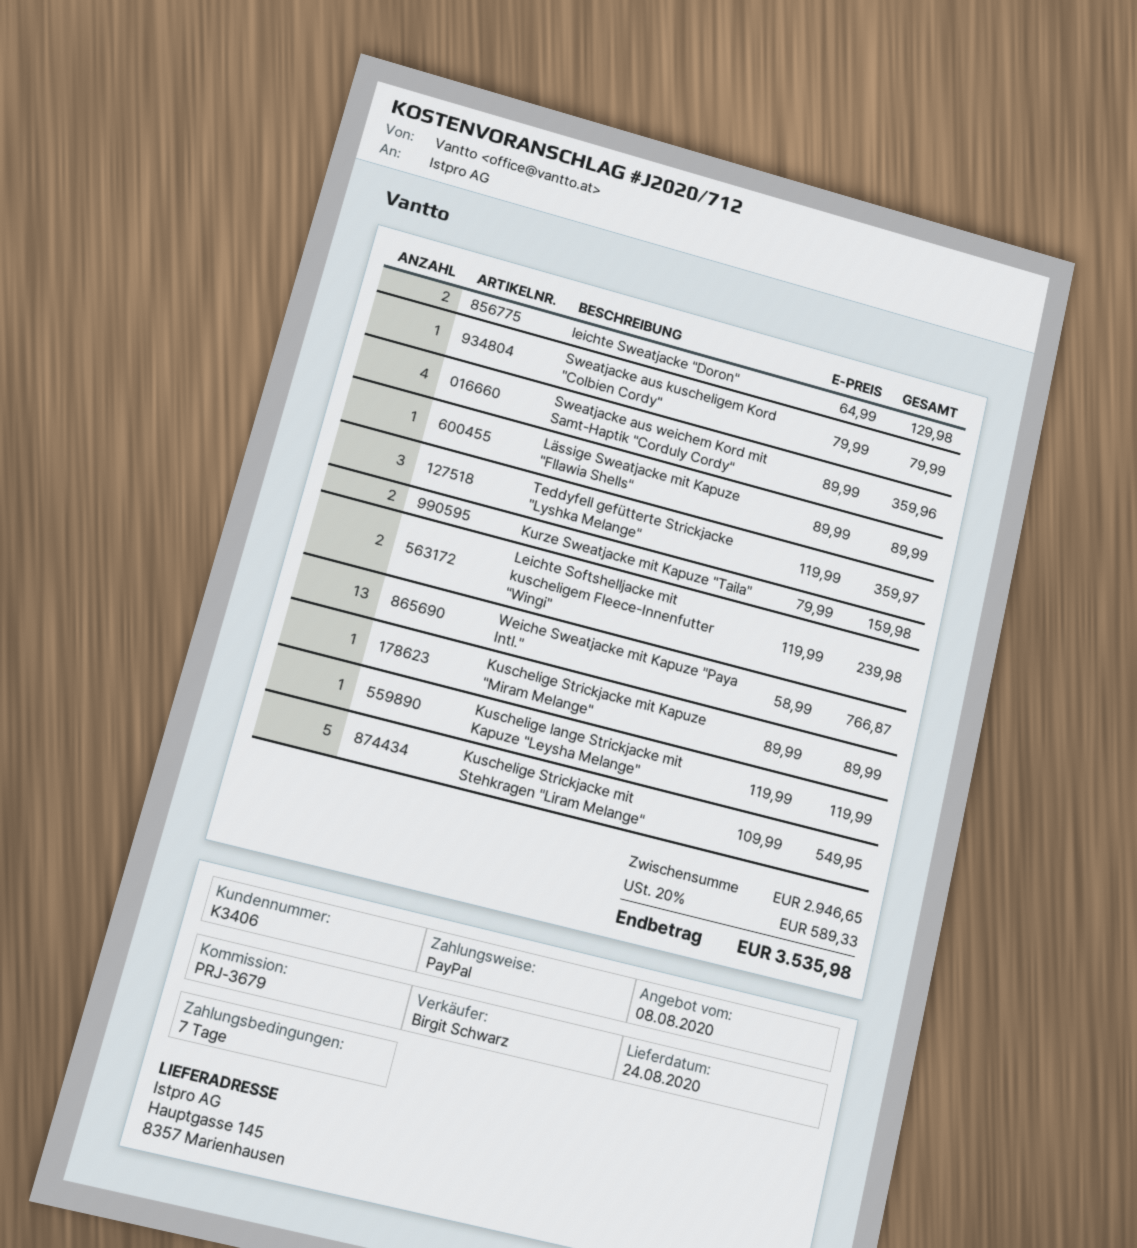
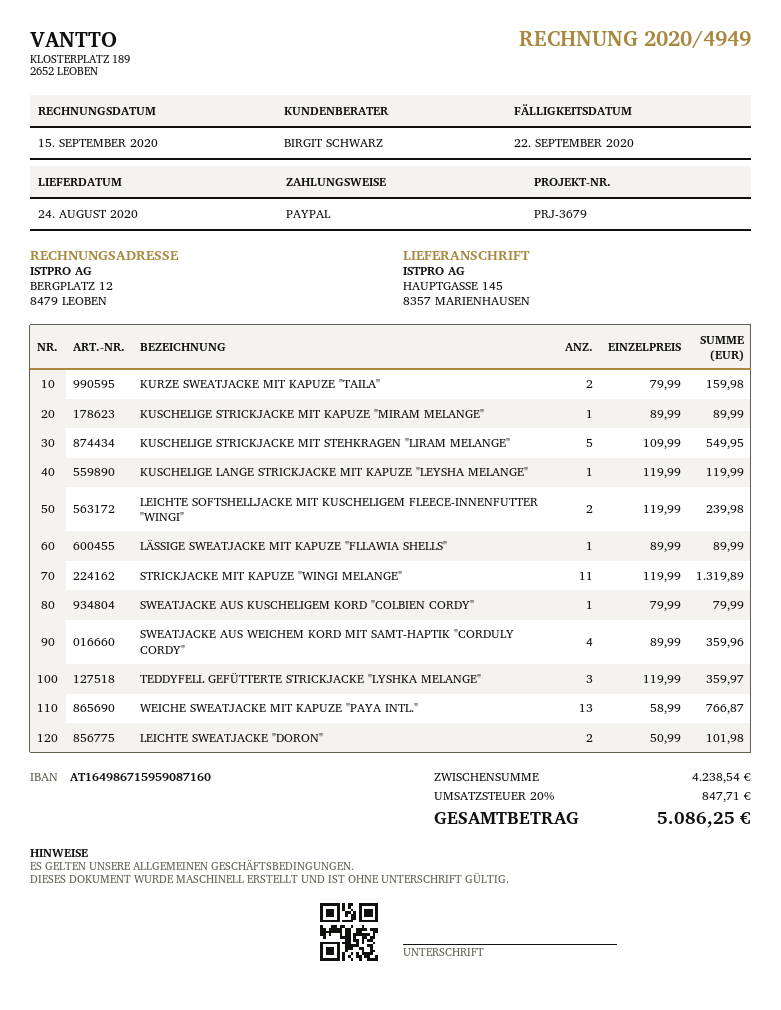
leichte Sweatjacke "Doron": 2 x 64.99 = 129.98 -> 2 x 50.99 = 101.98
STRICKJACKE MIT KAPUZE "WINGI MELANGE": none -> 11 x 119.99 = 1319.89
subtotal: 2946.65 -> 4238.54
tax: 20% = 589.33 -> 20% = 847.71
total: 3535.98 -> 5086.25

